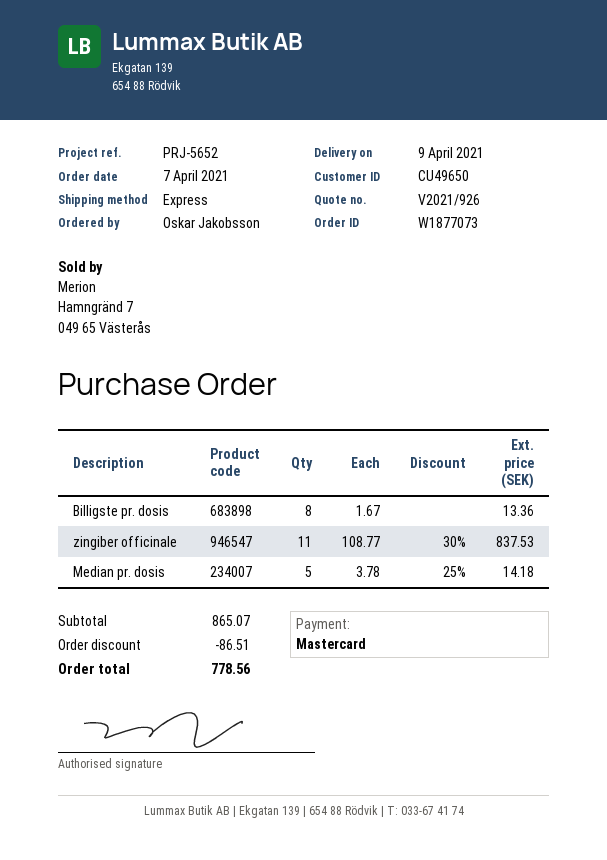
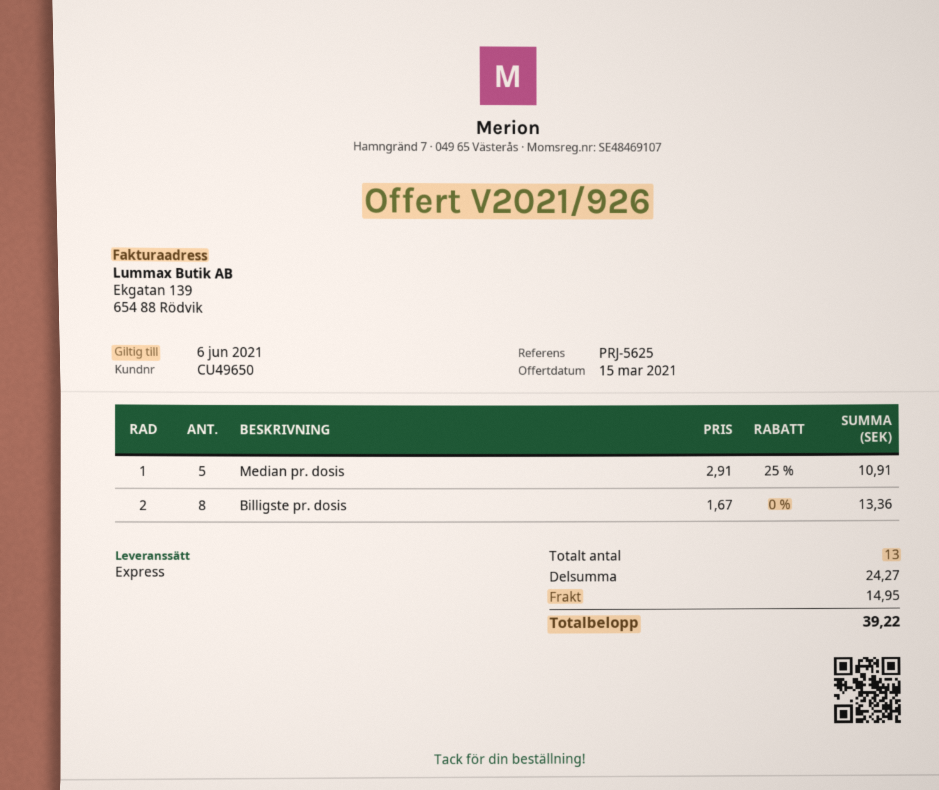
reference: PRJ-5652 -> PRJ-5625
zingiber officinale: 11 x 108.77 - 30% = 837.53 -> none
Median pr. dosis: 5 x 3.78 - 25% = 14.18 -> 5 x 2.91 - 25% = 10.91
subtotal: 865.07 -> 24.27
discount: 86.51 -> none
shipping: none -> 14.95
total: 778.56 -> 39.22

